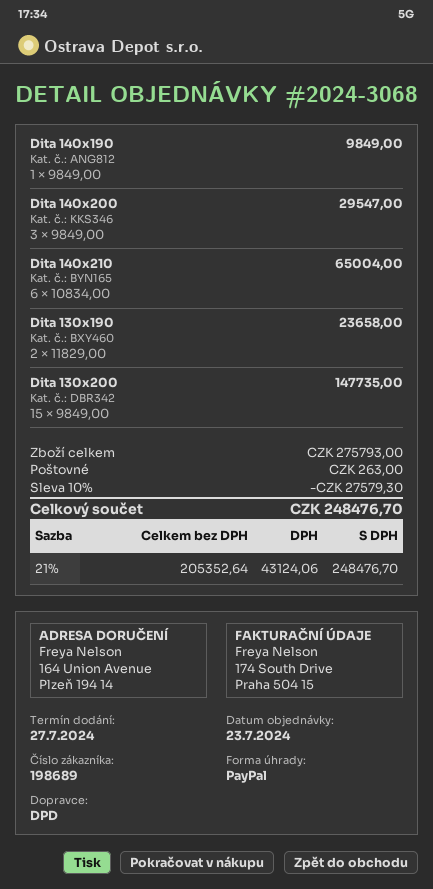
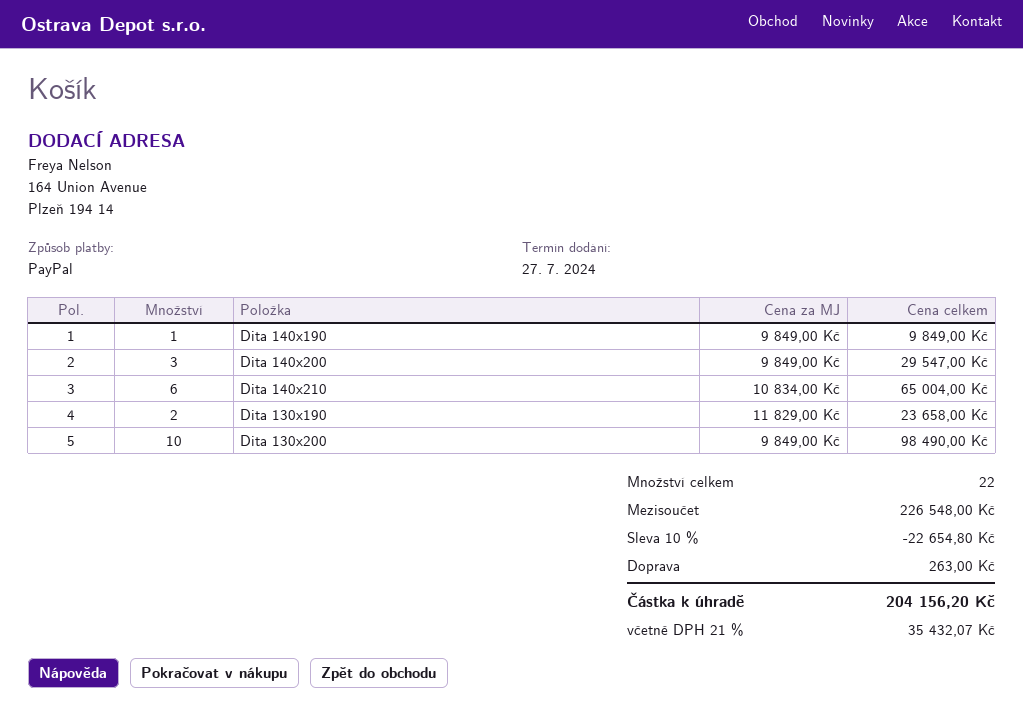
Dita 130x200: 15 x 9849.00 = 147735.00 -> 10 x 9849.00 = 98490.00
subtotal: 275793.00 -> 226548.00
discount: 10% = 27579.30 -> 10% = 22654.80
tax: 21% = 43124.06 -> 21% = 35432.07
total: 248476.70 -> 204156.20

